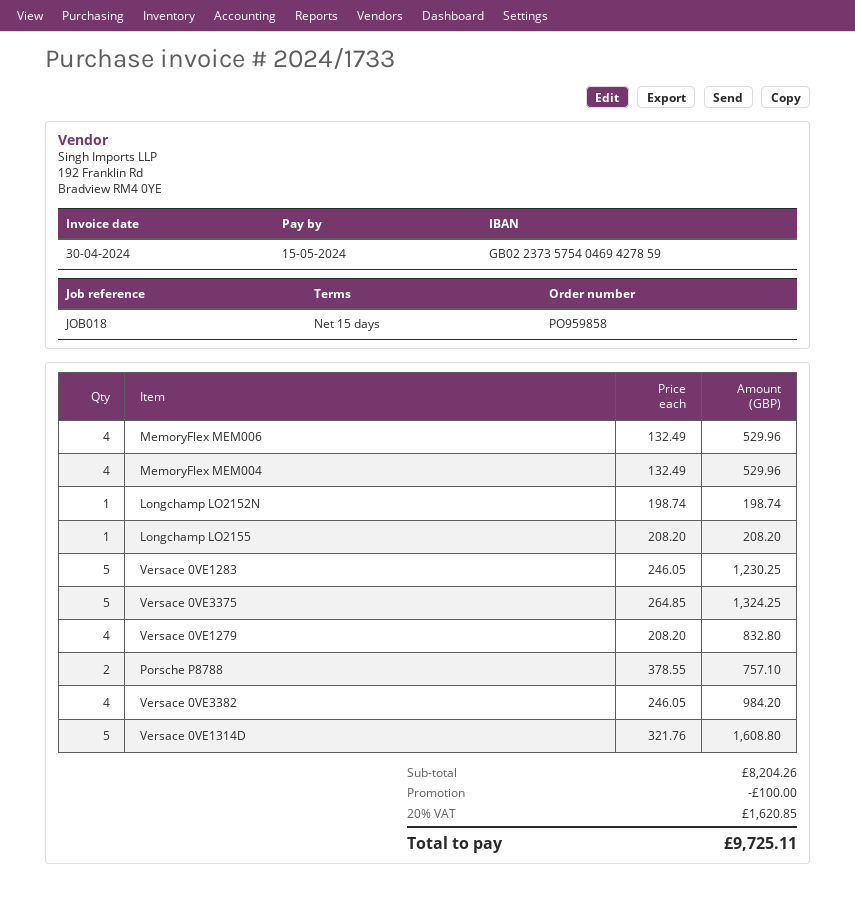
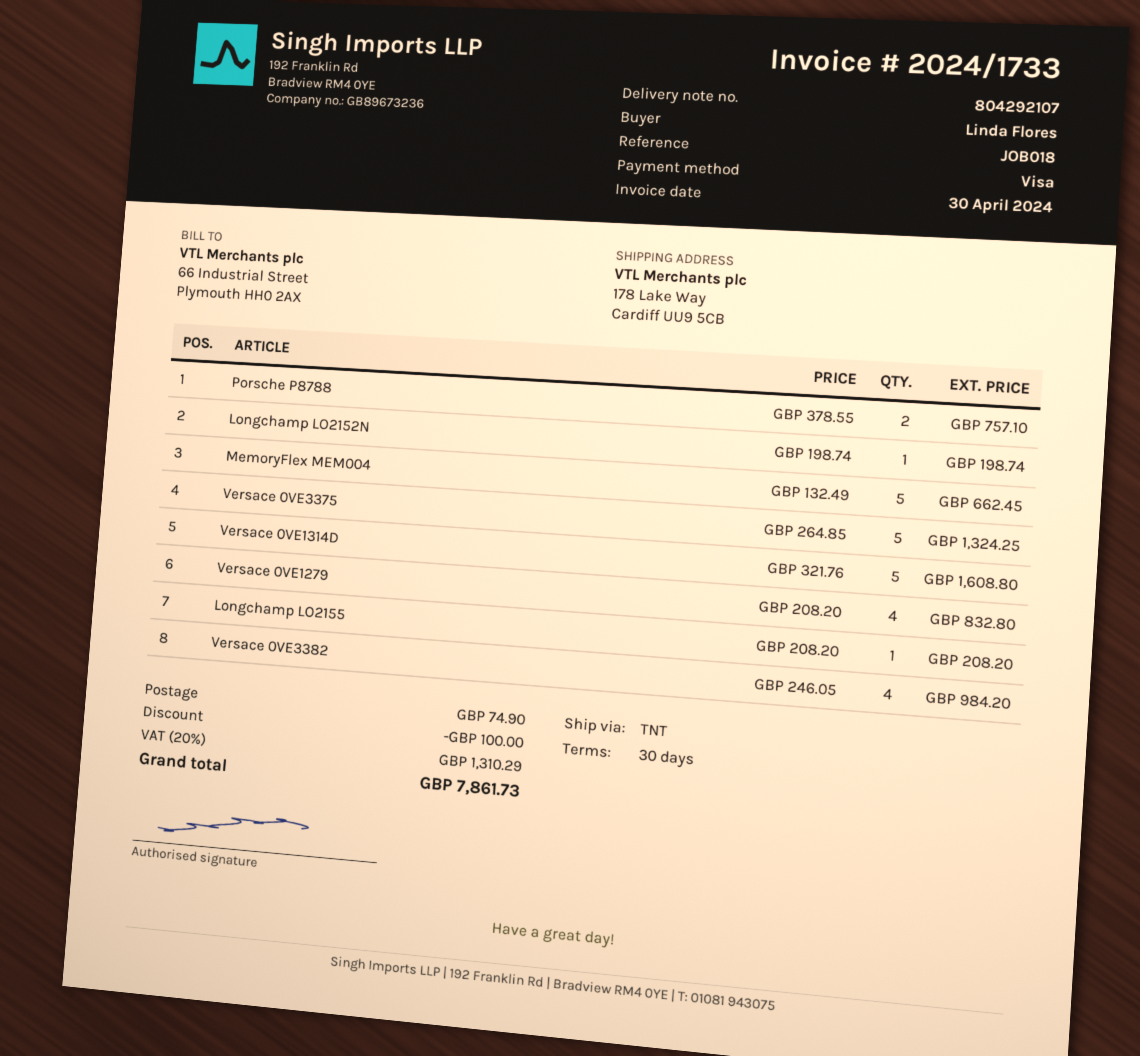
payment terms: 15 days -> 30 days
MemoryFlex MEM006: 4 x 132.49 = 529.96 -> none
MemoryFlex MEM004: 4 x 132.49 = 529.96 -> 5 x 132.49 = 662.45
Versace 0VE1283: 5 x 246.05 = 1230.25 -> none
shipping: none -> 74.90
tax: 20% = 1620.85 -> 20% = 1310.29
total: 9725.11 -> 7861.73

